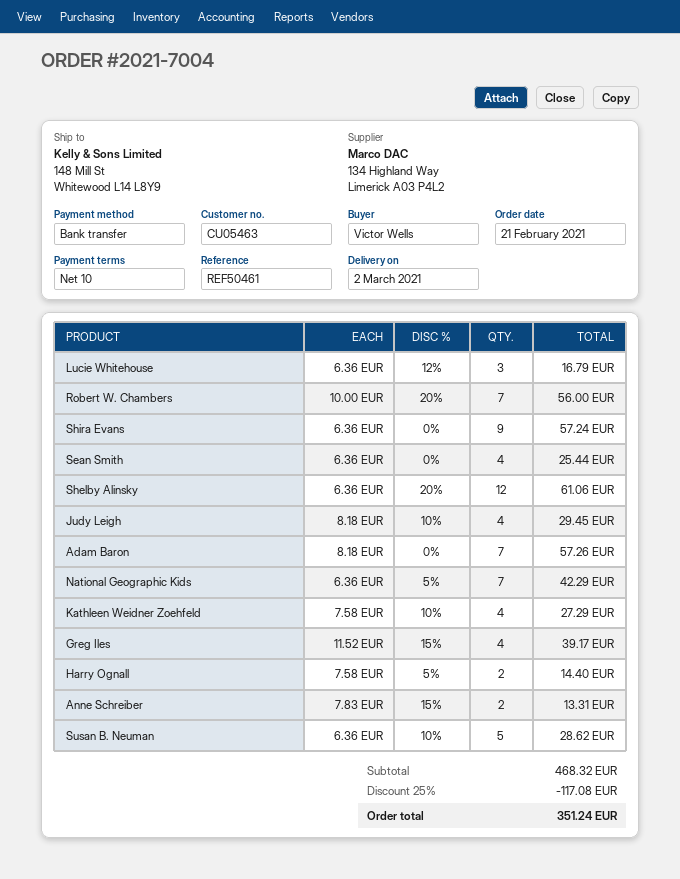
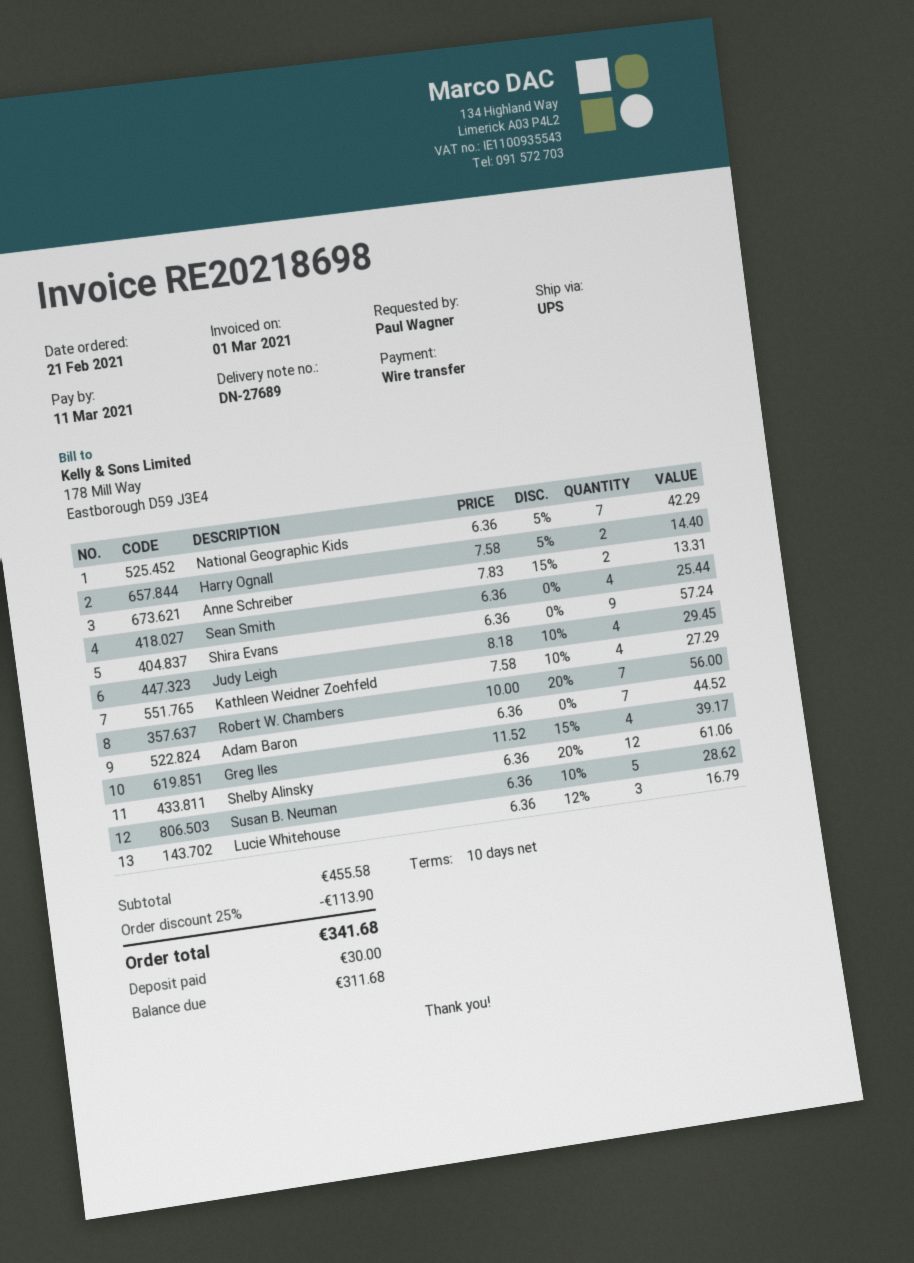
ordered by: Victor Wells -> Paul Wagner
Adam Baron: 7 x 8.18 = 57.26 -> 7 x 6.36 = 44.52
subtotal: 468.32 -> 455.58
discount: 25% = 117.08 -> 25% = 113.90
total: 351.24 -> 341.68

